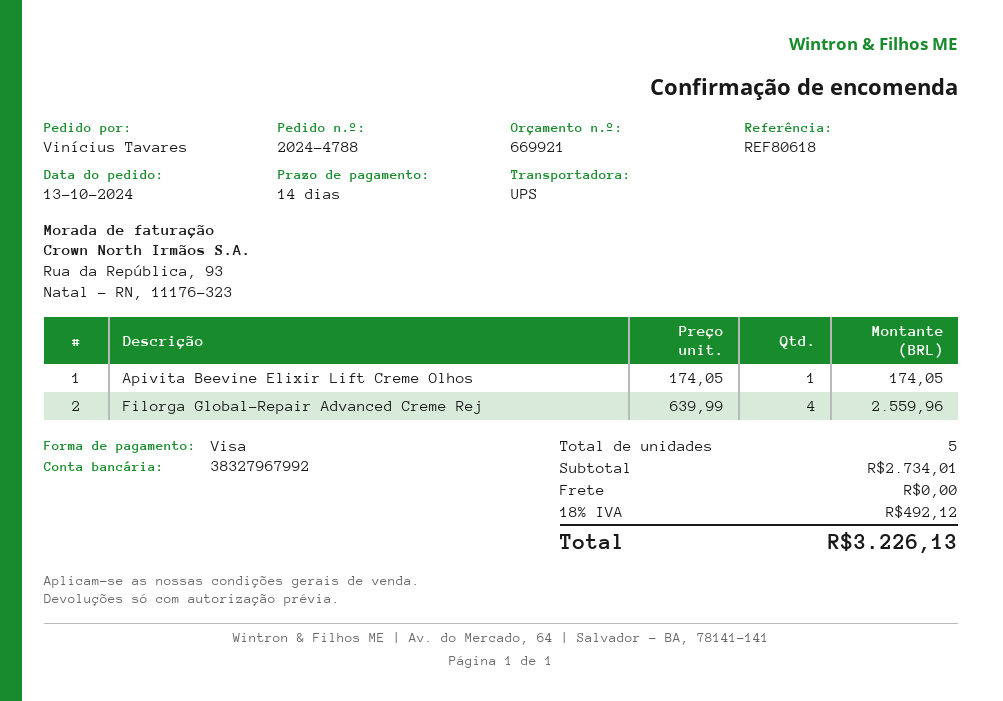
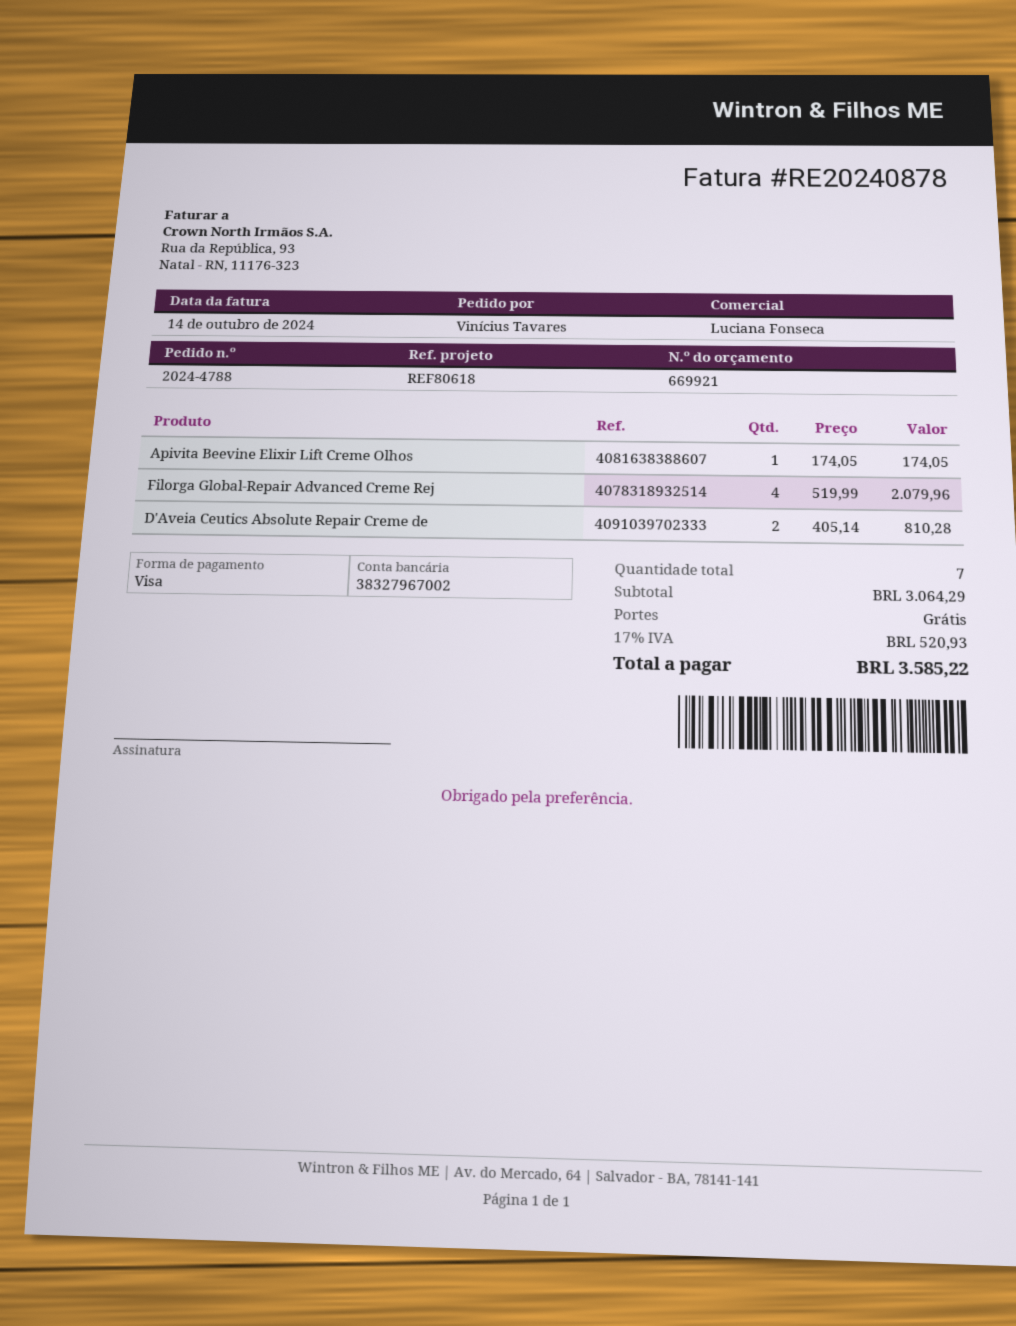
bank account: 38327967992 -> 38327967002
Filorga Global-Repair Advanced Creme Rej: 4 x 639.99 = 2559.96 -> 4 x 519.99 = 2079.96
D'Aveia Ceutics Absolute Repair Creme de: none -> 2 x 405.14 = 810.28
total quantity: 5 -> 7
subtotal: 2734.01 -> 3064.29
tax: 18% = 492.12 -> 17% = 520.93
total: 3226.13 -> 3585.22

